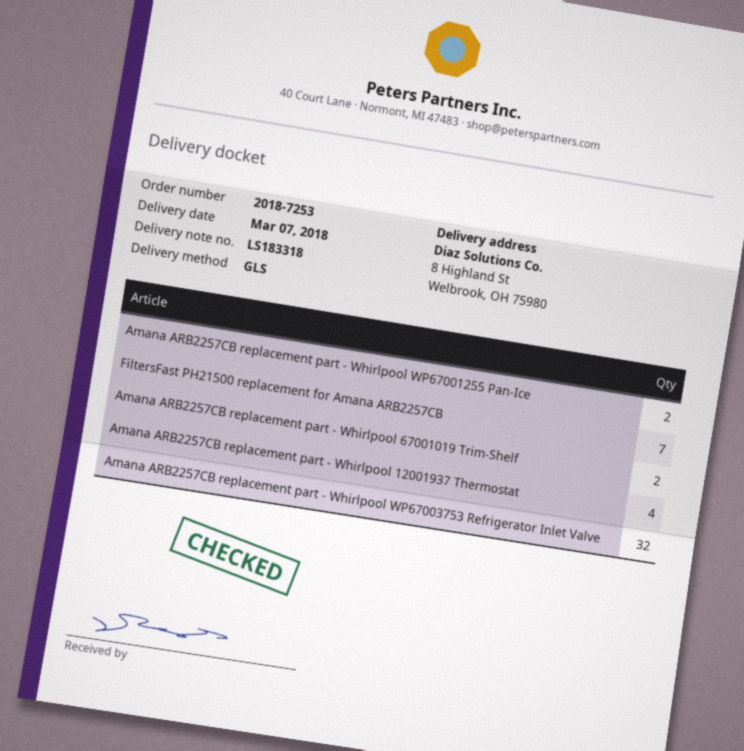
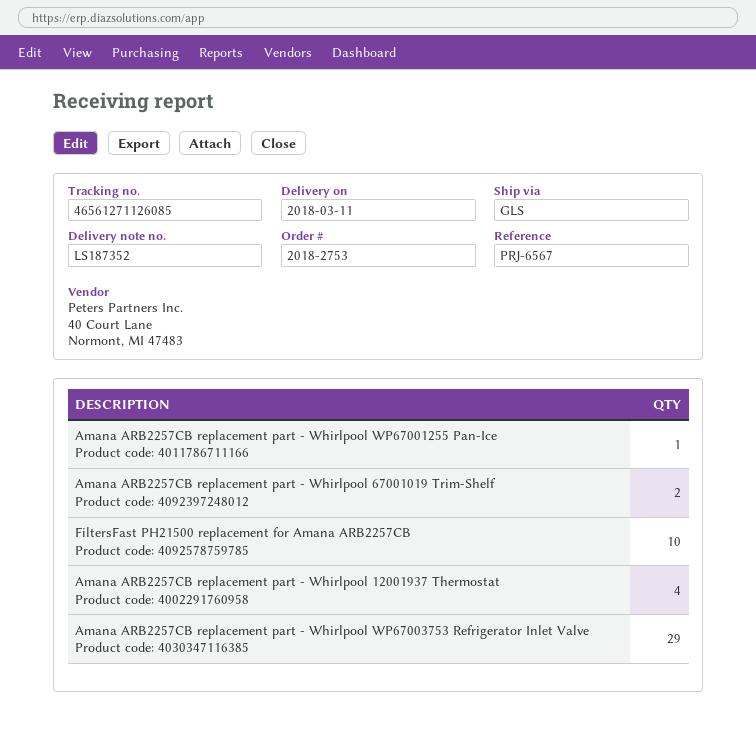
order number: 2018-7253 -> 2018-2753
delivery note number: LS183318 -> LS187352
delivery date: 2018-03-07 -> 2018-03-11
Amana ARB2257CB replacement part - Whirlpool WP67001255 Pan-Ice: 2 -> 1
FiltersFast PH21500 replacement for Amana ARB2257CB: 7 -> 10
Amana ARB2257CB replacement part - Whirlpool WP67003753 Refrigerator Inlet Valve: 32 -> 29

